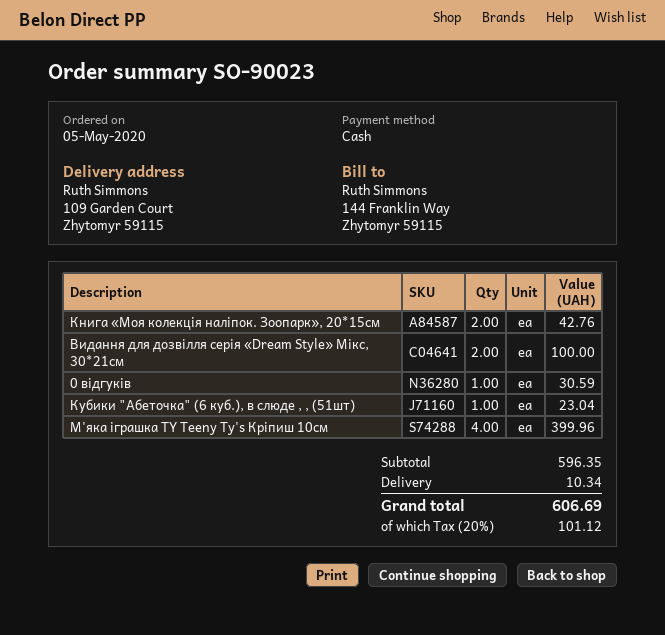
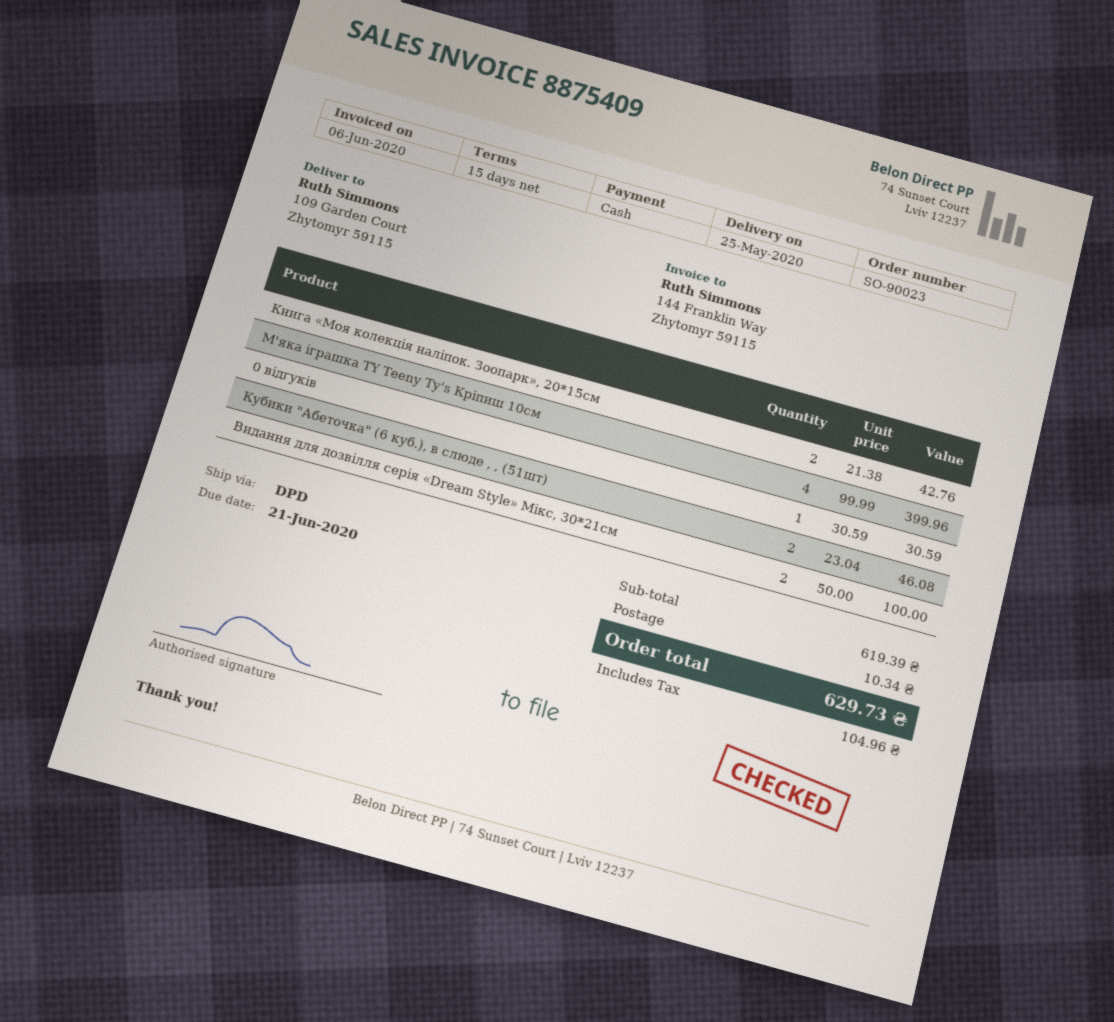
Кубики "Абеточка" (6 куб.), в слюде , , (51шт): 1 for 23.04 -> 2 for 46.08
subtotal: 596.35 -> 619.39
tax: 101.12 -> 104.96
total: 606.69 -> 629.73

